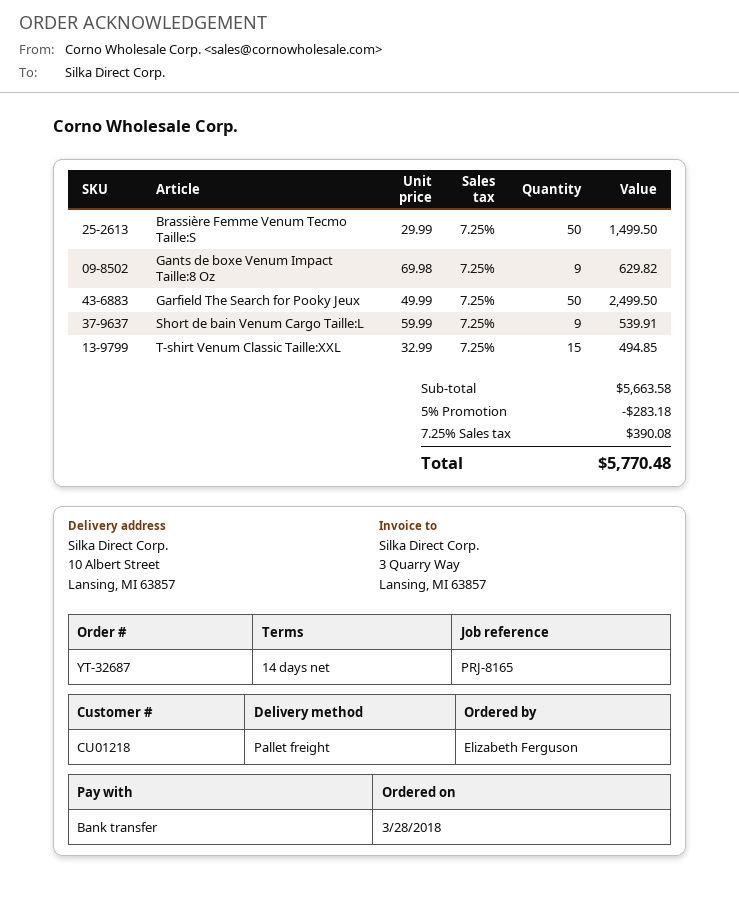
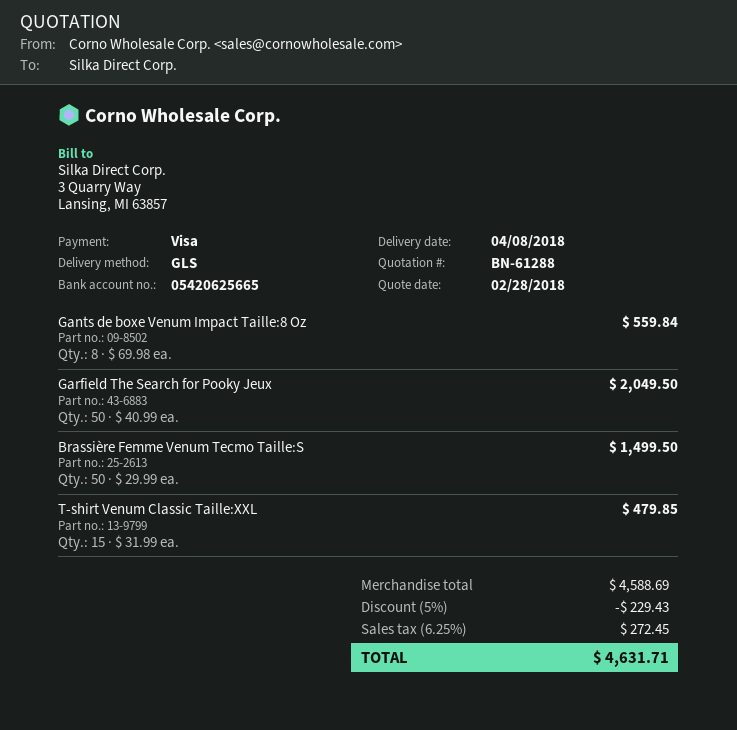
payment method: bank transfer -> Visa
shipping method: pallet freight -> GLS
Gants de boxe Venum Impact Taille:8 Oz: 9 x 69.98 = 629.82 -> 8 x 69.98 = 559.84
Garfield The Search for Pooky Jeux: 50 x 49.99 = 2499.50 -> 50 x 40.99 = 2049.50
Short de bain Venum Cargo Taille:L: 9 x 59.99 = 539.91 -> none
T-shirt Venum Classic Taille:XXL: 15 x 32.99 = 494.85 -> 15 x 31.99 = 479.85
subtotal: 5663.58 -> 4588.69
discount: 5% = 283.18 -> 5% = 229.43
tax: 7.25% = 390.08 -> 6.25% = 272.45
total: 5770.48 -> 4631.71

